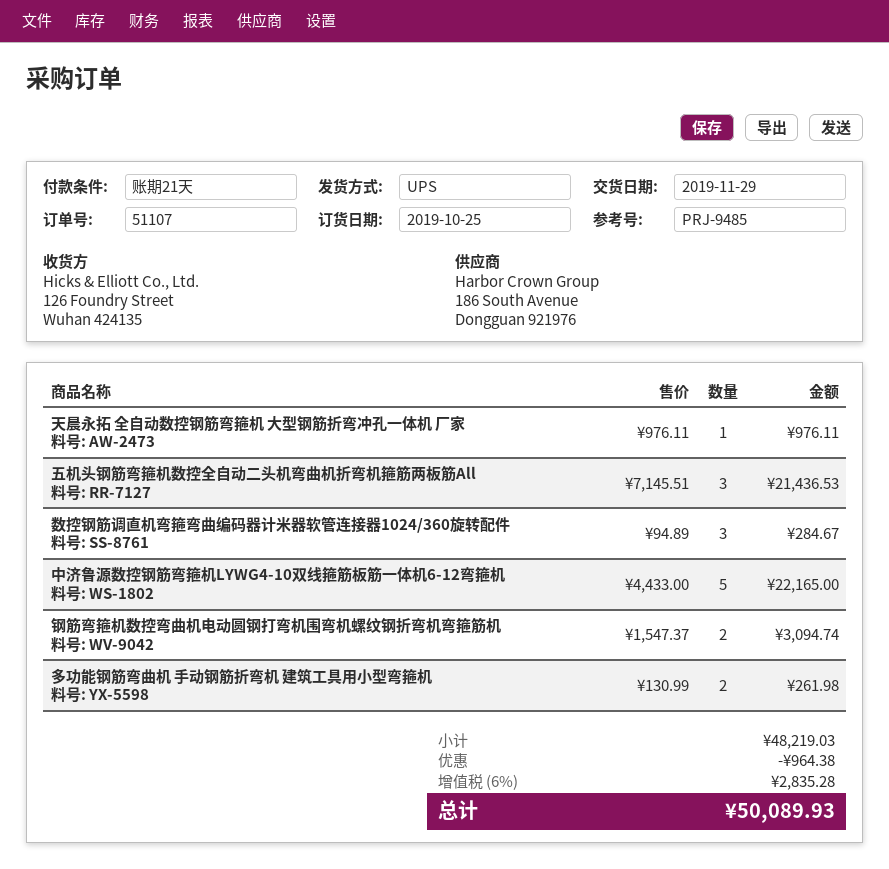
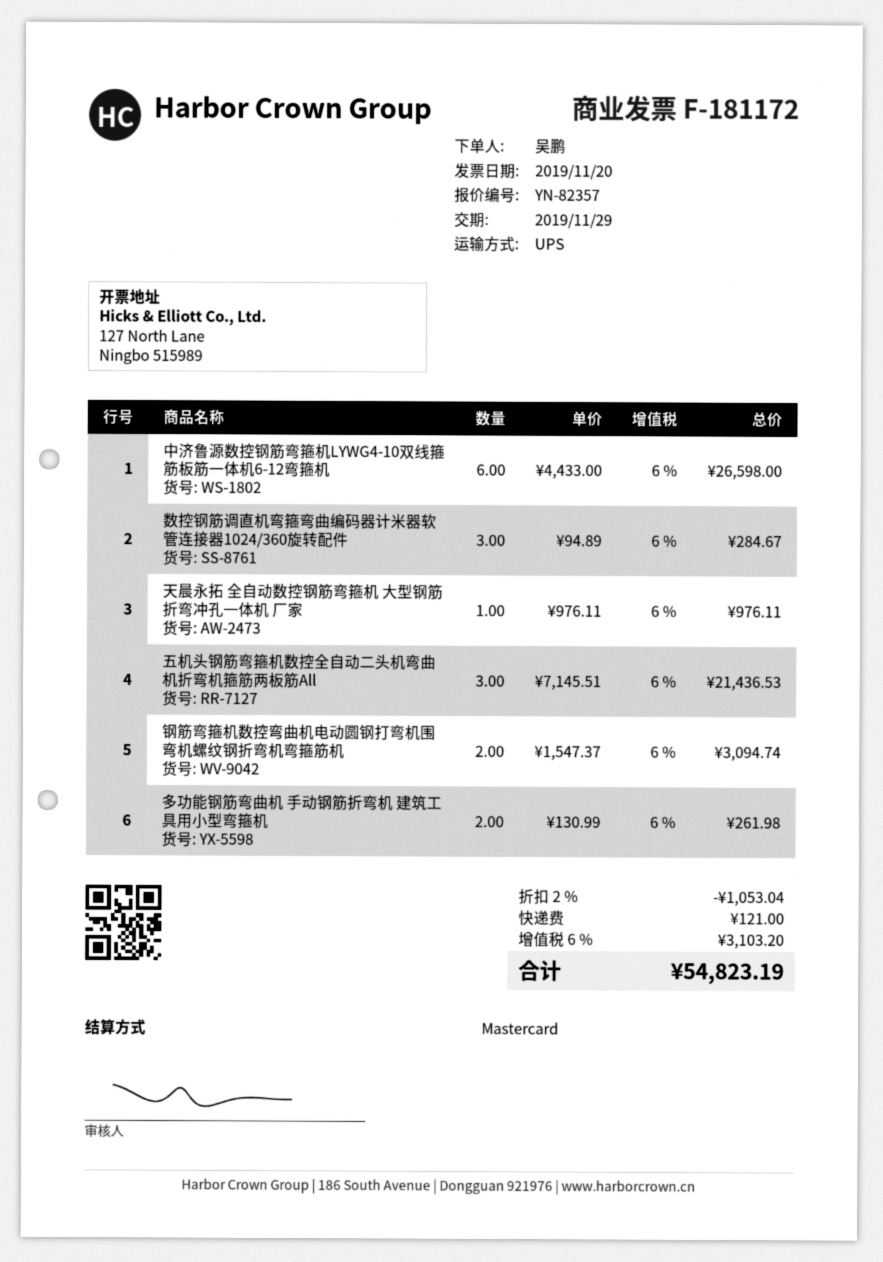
中济鲁源数控钢筋弯箍机LYWG4-10双线箍筋板筋一体机6-12弯箍机: 5 x 4433.00 = 22165.00 -> 6 x 4433.00 = 26598.00
discount: 964.38 -> 1053.04
shipping: none -> 121.00
tax: 6% = 2835.28 -> 6% = 3103.20
total: 50089.93 -> 54823.19

